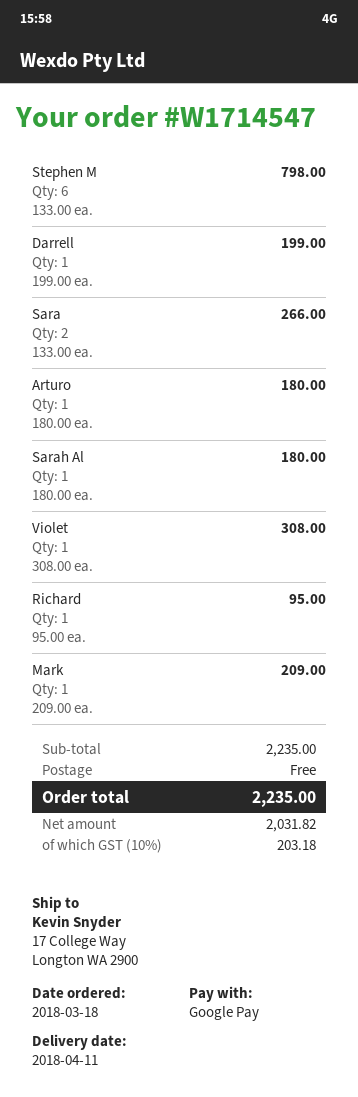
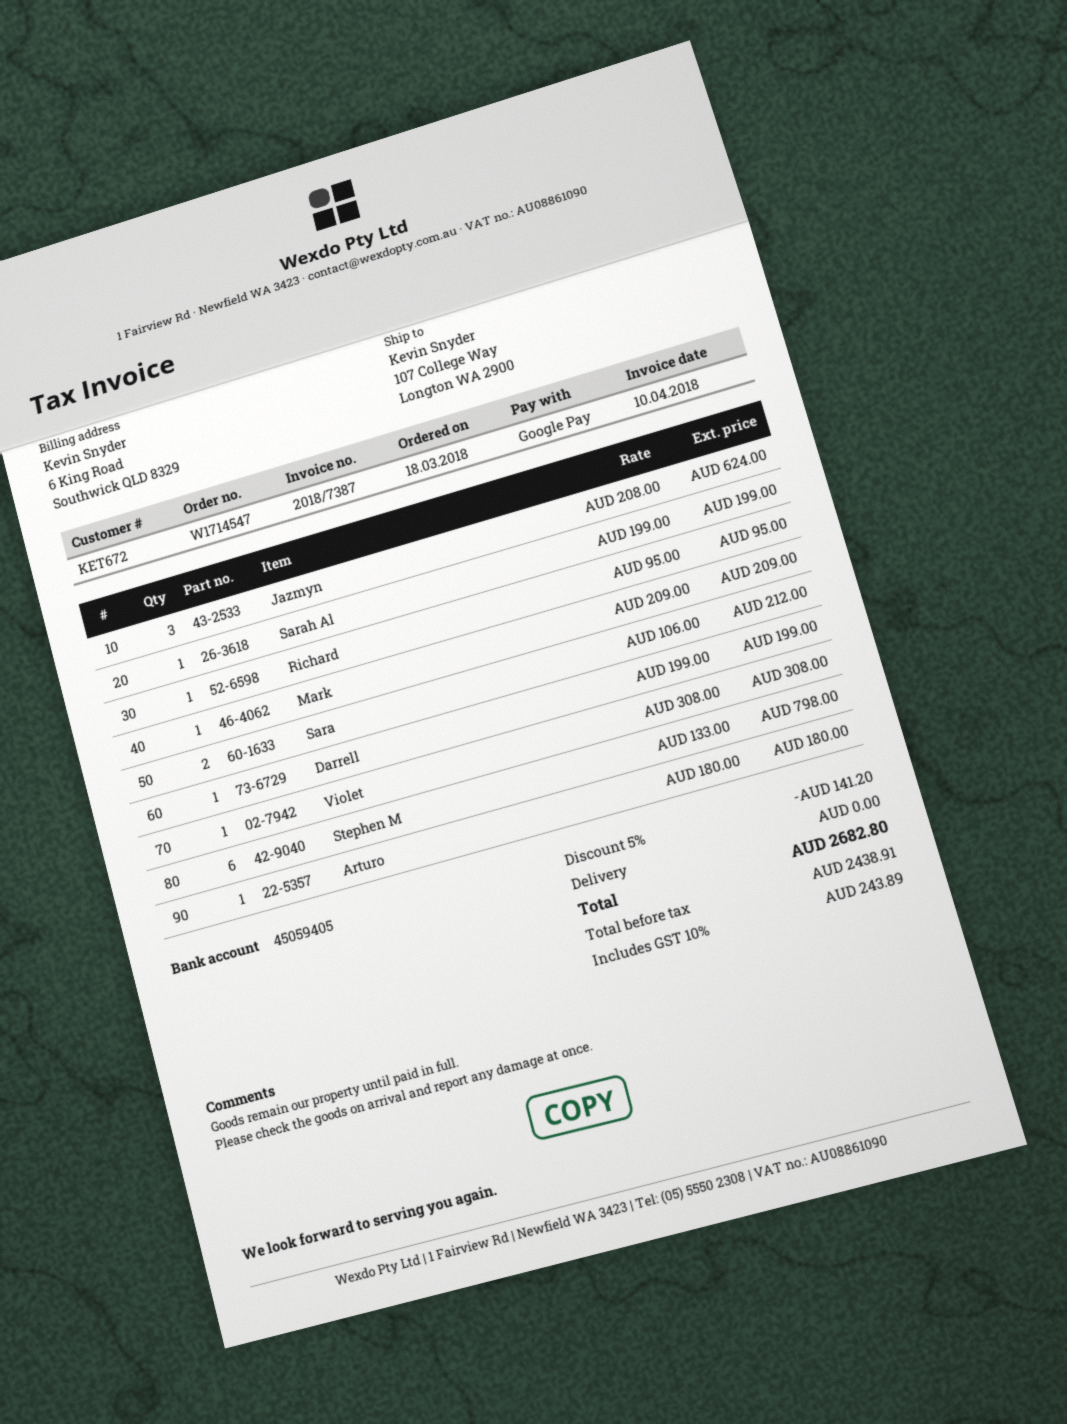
ship to: 17 College Way, Longton WA 2900 -> 107 College Way, Longton WA 2900
Sara: 2 x 133.00 = 266.00 -> 2 x 106.00 = 212.00
Sarah Al: 1 x 180.00 = 180.00 -> 1 x 199.00 = 199.00
Jazmyn: none -> 3 x 208.00 = 624.00
discount: none -> 5% = 141.20
net: 2031.82 -> 2438.91
tax: 10% = 203.18 -> 10% = 243.89
total: 2235.00 -> 2682.80

